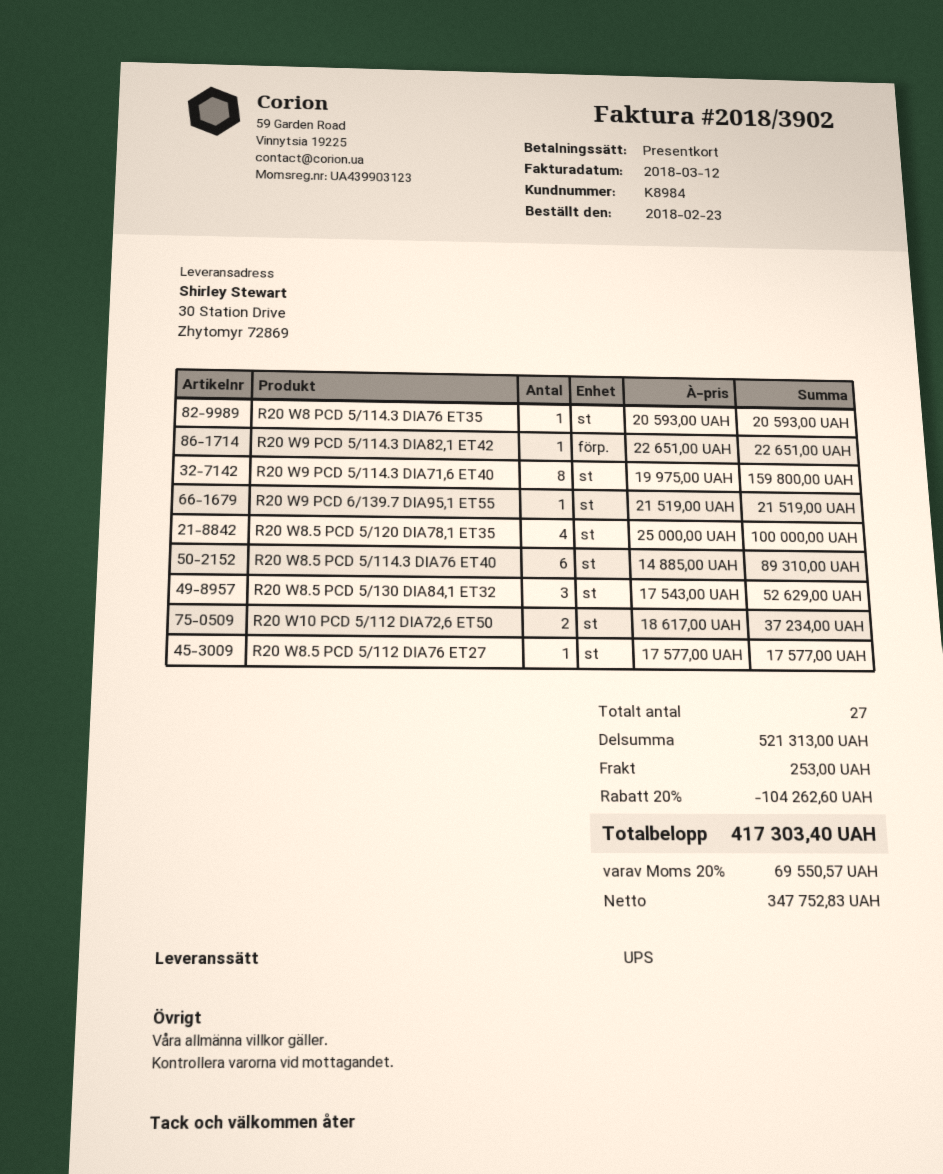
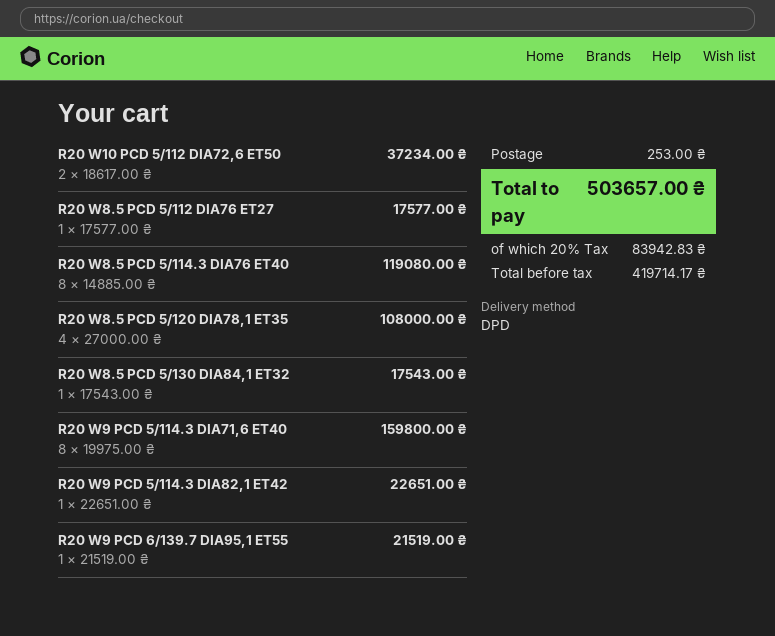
shipping method: UPS -> DPD
R20 W8 PCD 5/114.3 DIA76 ET35: 1 x 20593.00 = 20593.00 -> none
R20 W8.5 PCD 5/120 DIA78,1 ET35: 4 x 25000.00 = 100000.00 -> 4 x 27000.00 = 108000.00
R20 W8.5 PCD 5/114.3 DIA76 ET40: 6 x 14885.00 = 89310.00 -> 8 x 14885.00 = 119080.00
R20 W8.5 PCD 5/130 DIA84,1 ET32: 3 x 17543.00 = 52629.00 -> 1 x 17543.00 = 17543.00
discount: 20% = 104262.60 -> none
net: 347752.83 -> 419714.17
tax: 20% = 69550.57 -> 20% = 83942.83
total: 417303.40 -> 503657.00

